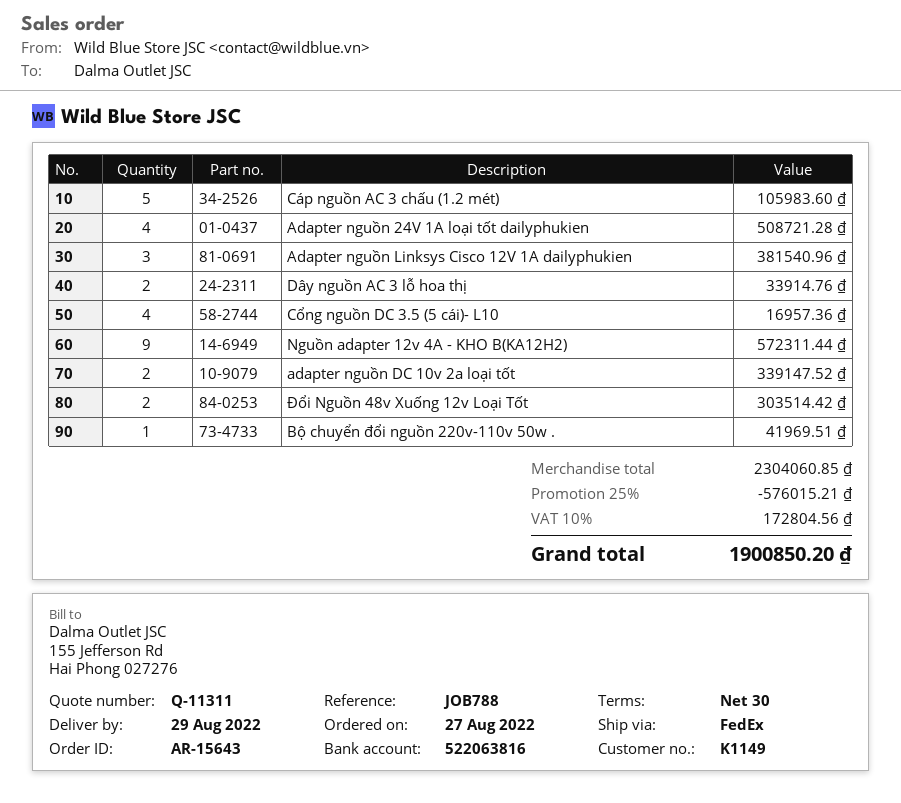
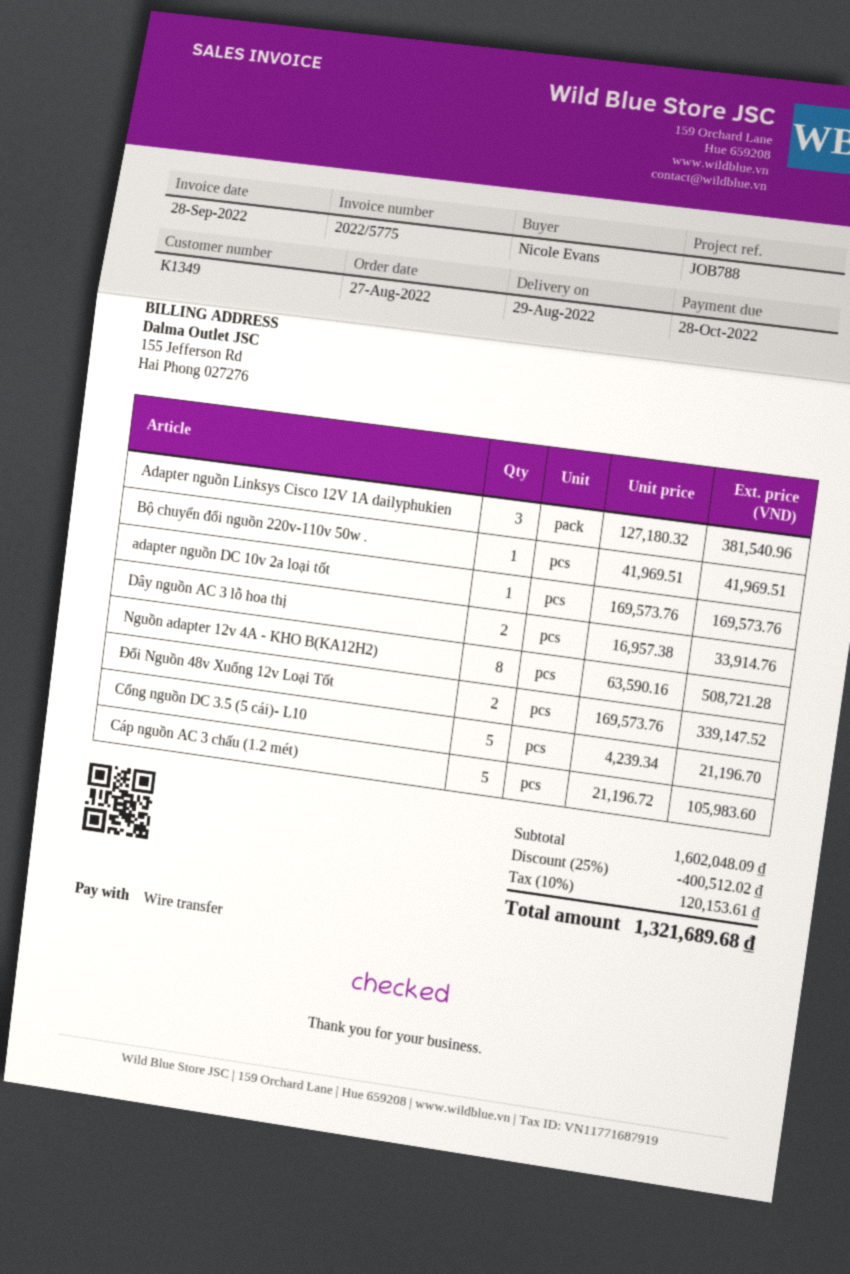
customer number: K1149 -> K1349
Adapter nguồn 24V 1A loại tốt dailyphukien: 4 for 508721.28 -> none
Cổng nguồn DC 3.5 (5 cái)- L10: 4 for 16957.36 -> 5 for 21196.70
Nguồn adapter 12v 4A - KHO B(KA12H2): 9 for 572311.44 -> 8 for 508721.28
adapter nguồn DC 10v 2a loại tốt: 2 for 339147.52 -> 1 for 169573.76
Đổi Nguồn 48v Xuống 12v Loại Tốt: 2 for 303514.42 -> 2 for 339147.52
subtotal: 2304060.85 -> 1602048.09
discount: 25% = 576015.21 -> 25% = 400512.02
tax: 10% = 172804.56 -> 10% = 120153.61
total: 1900850.20 -> 1321689.68

